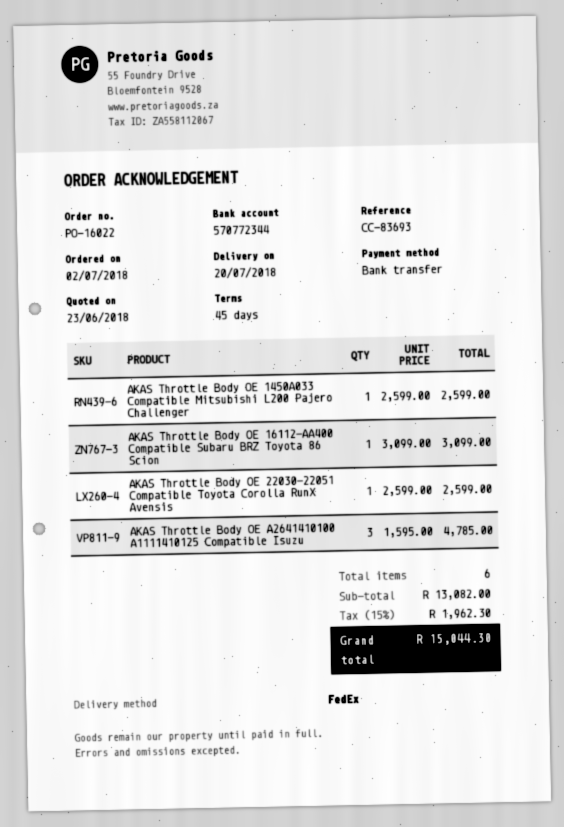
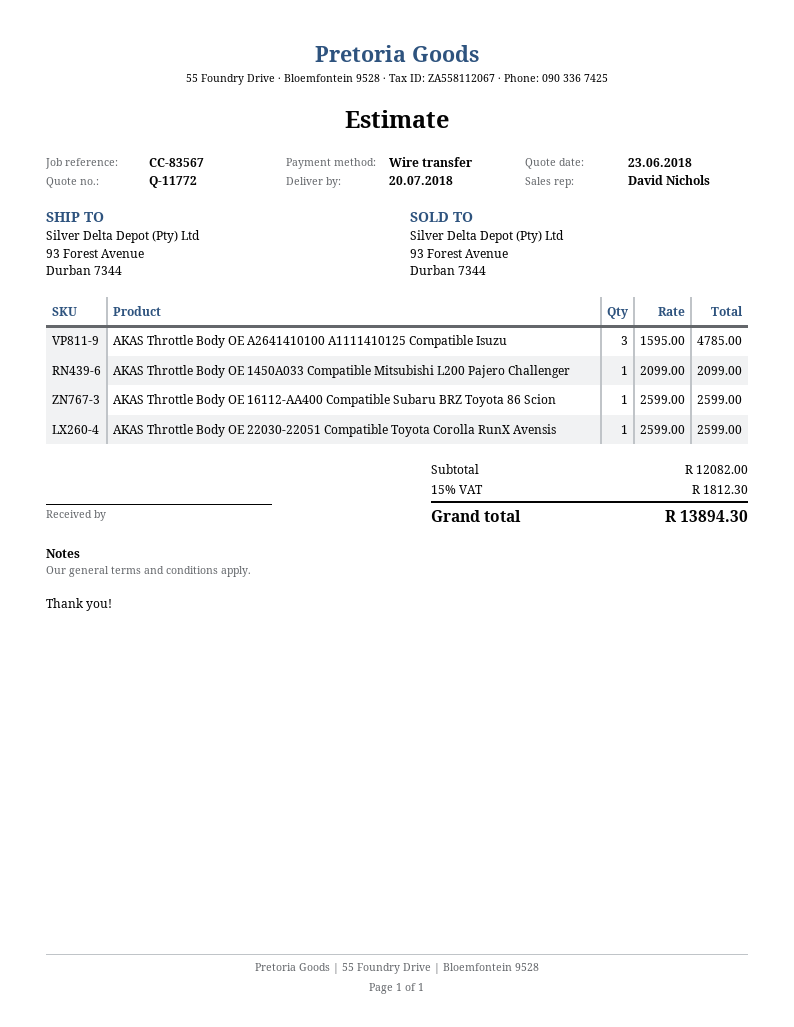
reference: CC-83693 -> CC-83567
AKAS Throttle Body OE 1450A033 Compatible Mitsubishi L200 Pajero Challenger: 1 x 2599.00 = 2599.00 -> 1 x 2099.00 = 2099.00
AKAS Throttle Body OE 16112-AA400 Compatible Subaru BRZ Toyota 86 Scion: 1 x 3099.00 = 3099.00 -> 1 x 2599.00 = 2599.00
subtotal: 13082.00 -> 12082.00
tax: 15% = 1962.30 -> 15% = 1812.30
total: 15044.30 -> 13894.30

